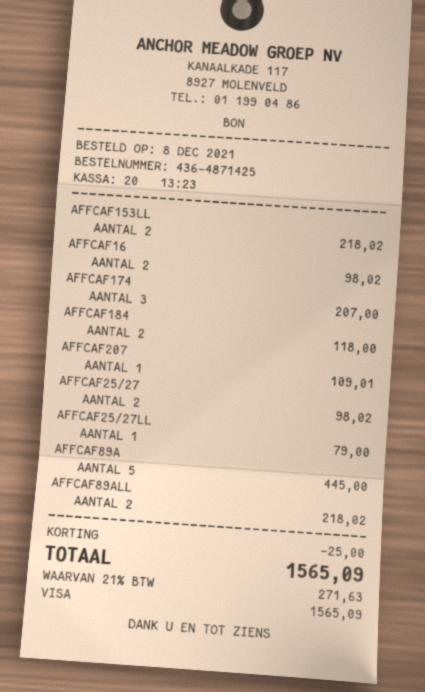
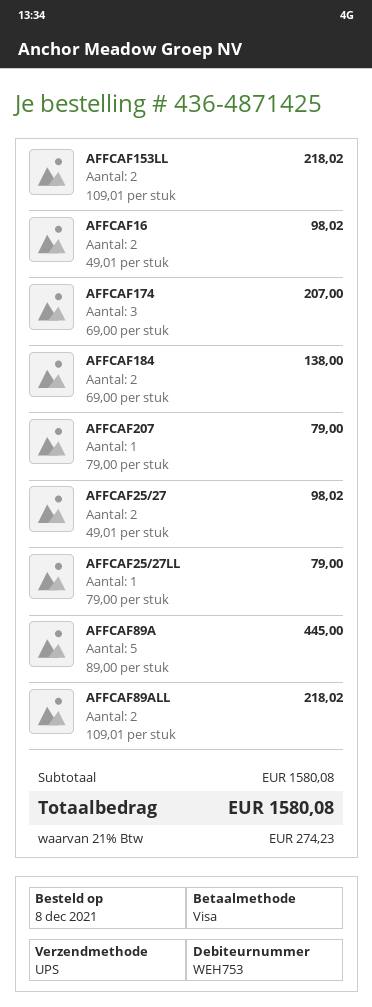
AFFCAF184: 2 for 118.00 -> 2 for 138.00
AFFCAF207: 1 for 109.01 -> 1 for 79.00
discount: 25.00 -> none
tax: 21% = 271.63 -> 21% = 274.23
total: 1565.09 -> 1580.08

